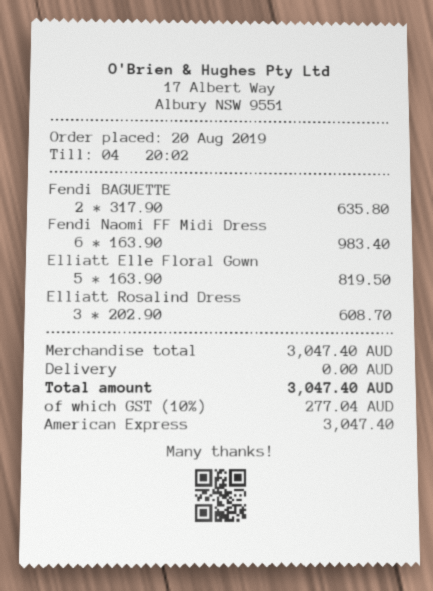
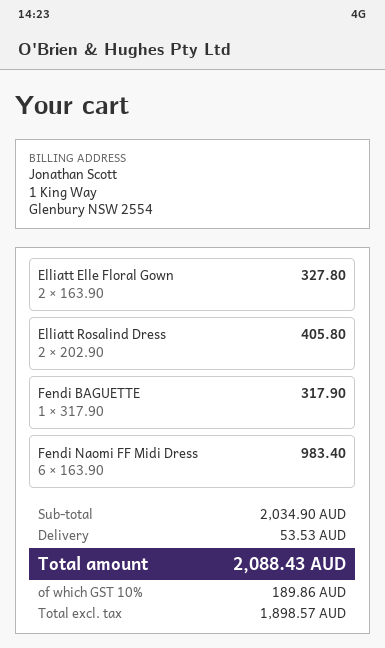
Fendi BAGUETTE: 2 x 317.90 = 635.80 -> 1 x 317.90 = 317.90
Elliatt Elle Floral Gown: 5 x 163.90 = 819.50 -> 2 x 163.90 = 327.80
Elliatt Rosalind Dress: 3 x 202.90 = 608.70 -> 2 x 202.90 = 405.80
subtotal: 3047.40 -> 2034.90
shipping: 0.00 -> 53.53
tax: 10% = 277.04 -> 10% = 189.86
total: 3047.40 -> 2088.43

